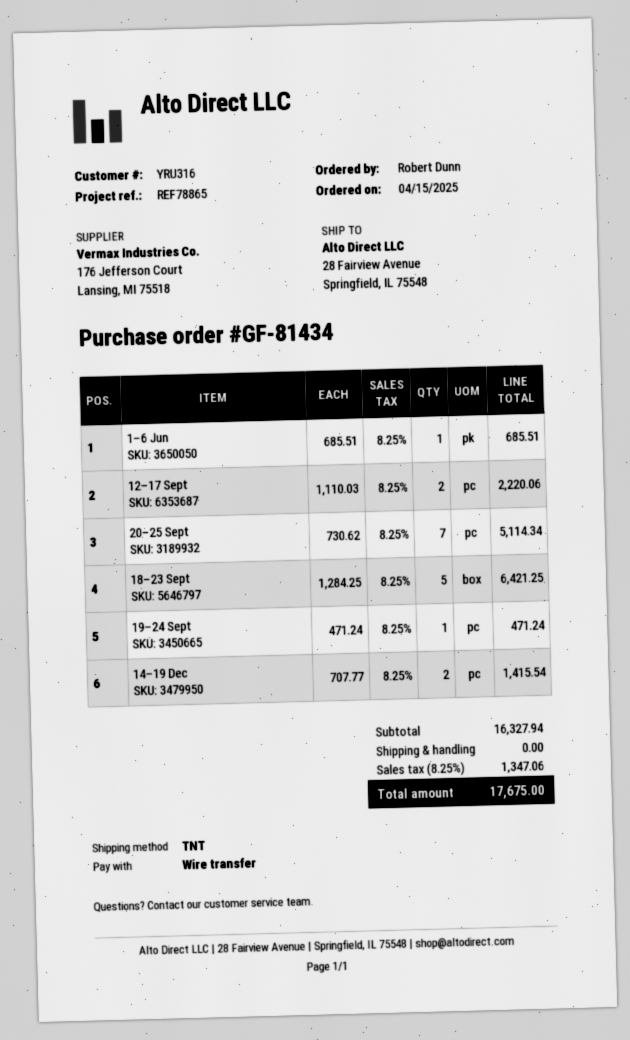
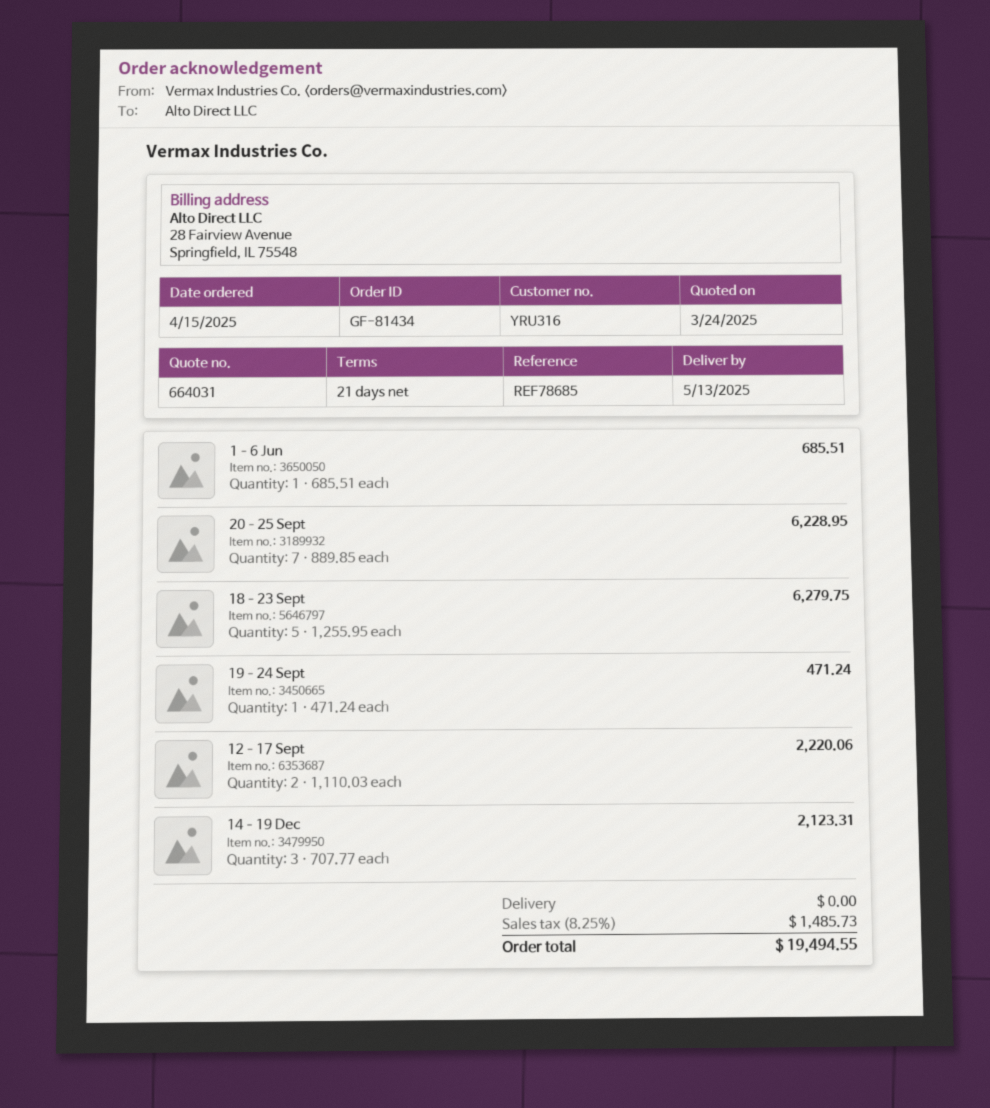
reference: REF78865 -> REF78685
20–25 Sept: 7 x 730.62 = 5114.34 -> 7 x 889.85 = 6228.95
18–23 Sept: 5 x 1284.25 = 6421.25 -> 5 x 1255.95 = 6279.75
14–19 Dec: 2 x 707.77 = 1415.54 -> 3 x 707.77 = 2123.31
tax: 8.25% = 1347.06 -> 8.25% = 1485.73
total: 17675.00 -> 19494.55

